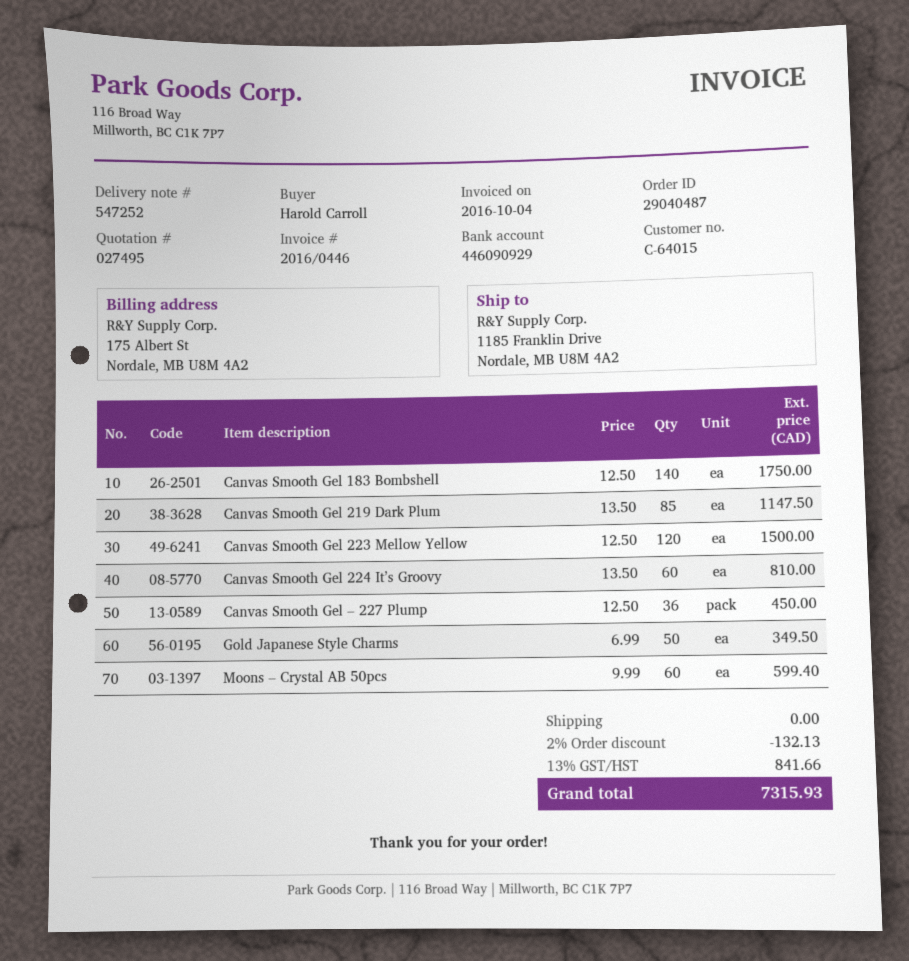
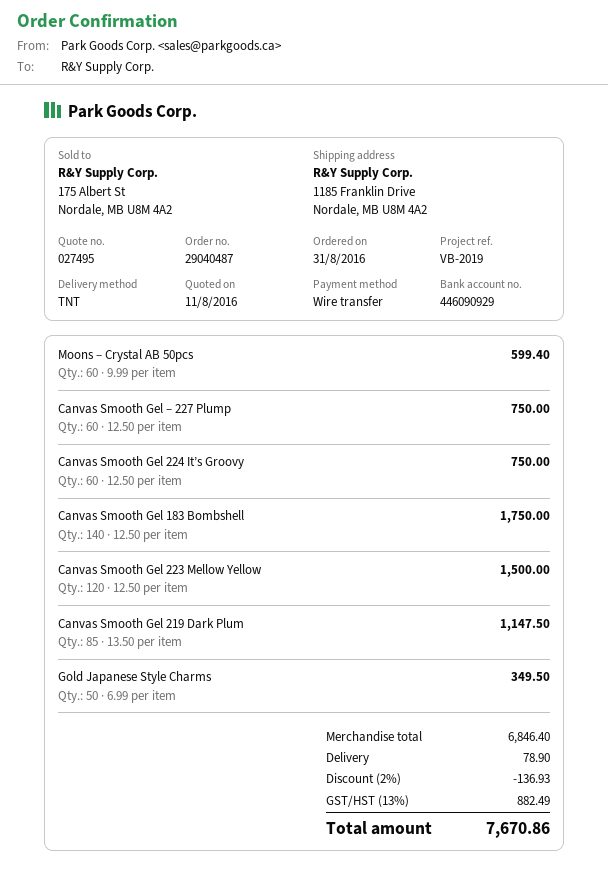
Canvas Smooth Gel 224 It’s Groovy: 60 x 13.50 = 810.00 -> 60 x 12.50 = 750.00
Canvas Smooth Gel – 227 Plump: 36 x 12.50 = 450.00 -> 60 x 12.50 = 750.00
discount: 2% = 132.13 -> 2% = 136.93
shipping: 0.00 -> 78.90
tax: 13% = 841.66 -> 13% = 882.49
total: 7315.93 -> 7670.86

